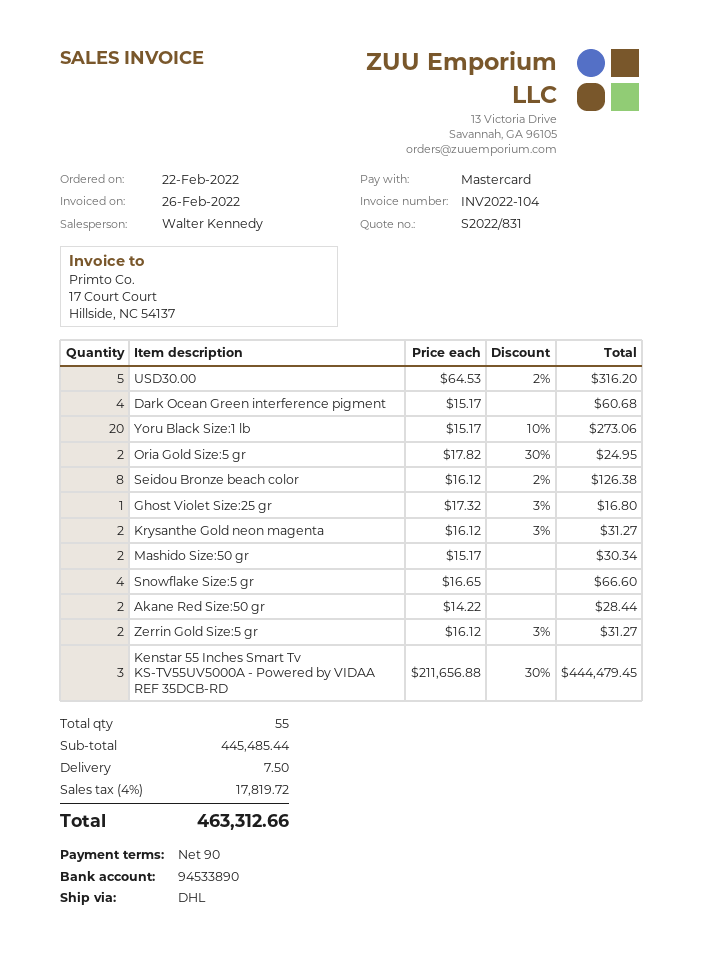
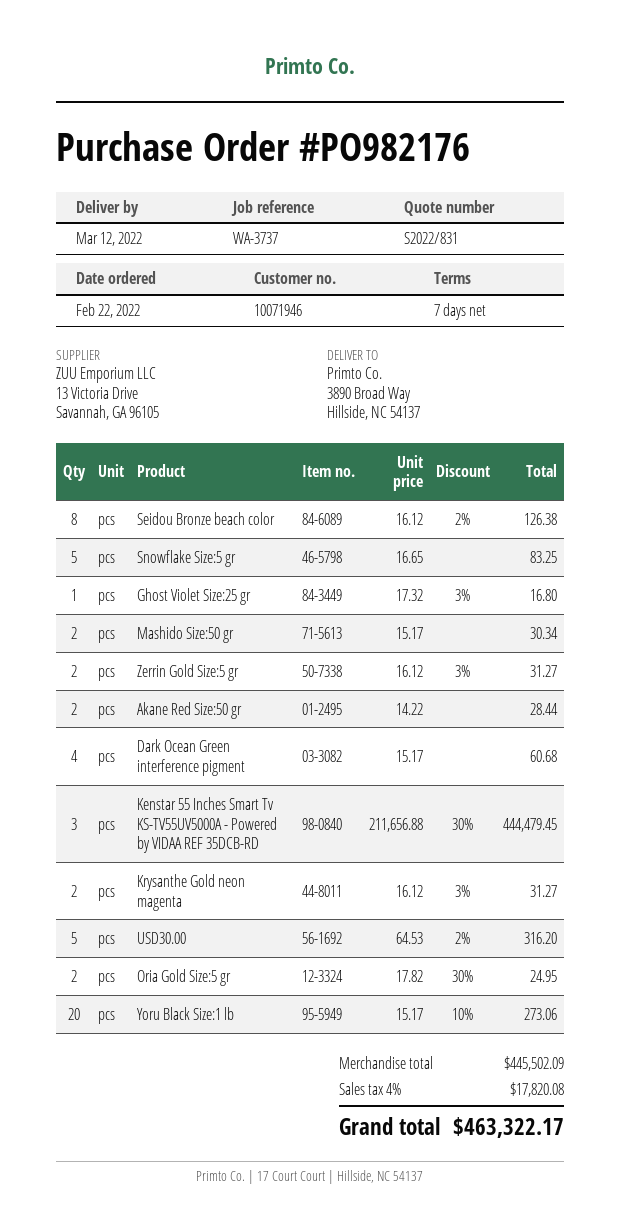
payment terms: 90 days -> 7 days
Snowflake Size:5 gr: 4 x 16.65 = 66.60 -> 5 x 16.65 = 83.25
subtotal: 445485.44 -> 445502.09
shipping: 7.50 -> none
tax: 4% = 17819.72 -> 4% = 17820.08
total: 463312.66 -> 463322.17

